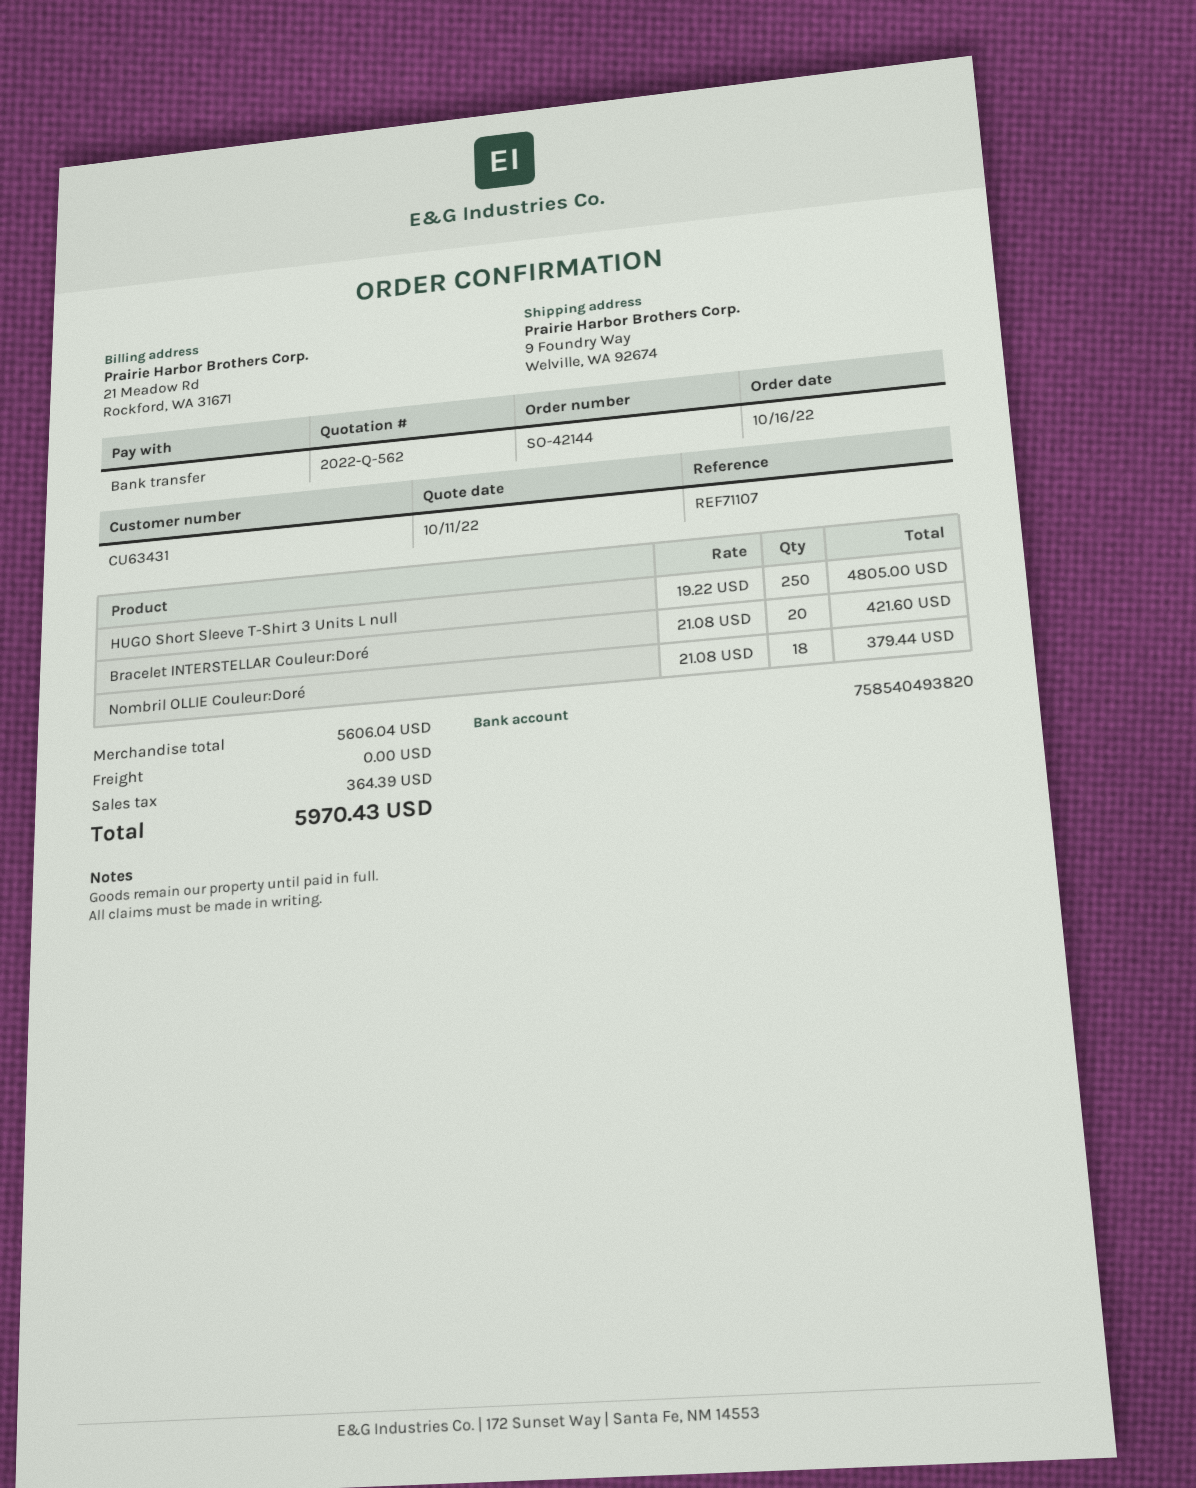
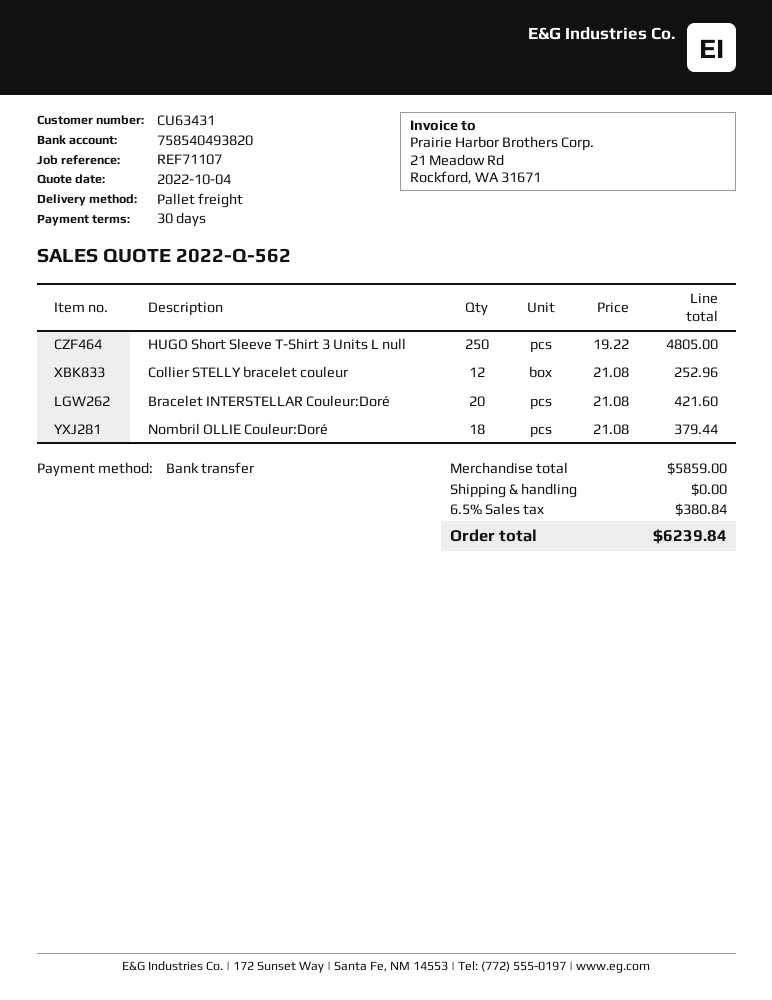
quote date: 2022-10-11 -> 2022-10-04
Collier STELLY bracelet couleur: none -> 12 x 21.08 = 252.96
subtotal: 5606.04 -> 5859.00
tax: 364.39 -> 380.84
total: 5970.43 -> 6239.84

